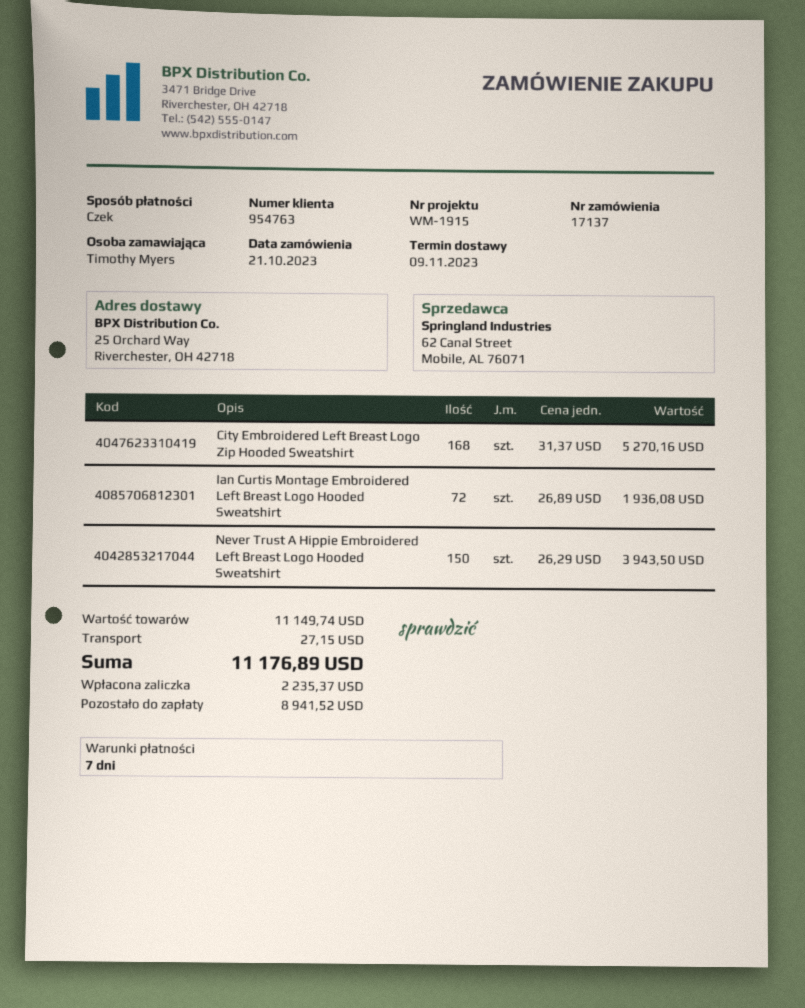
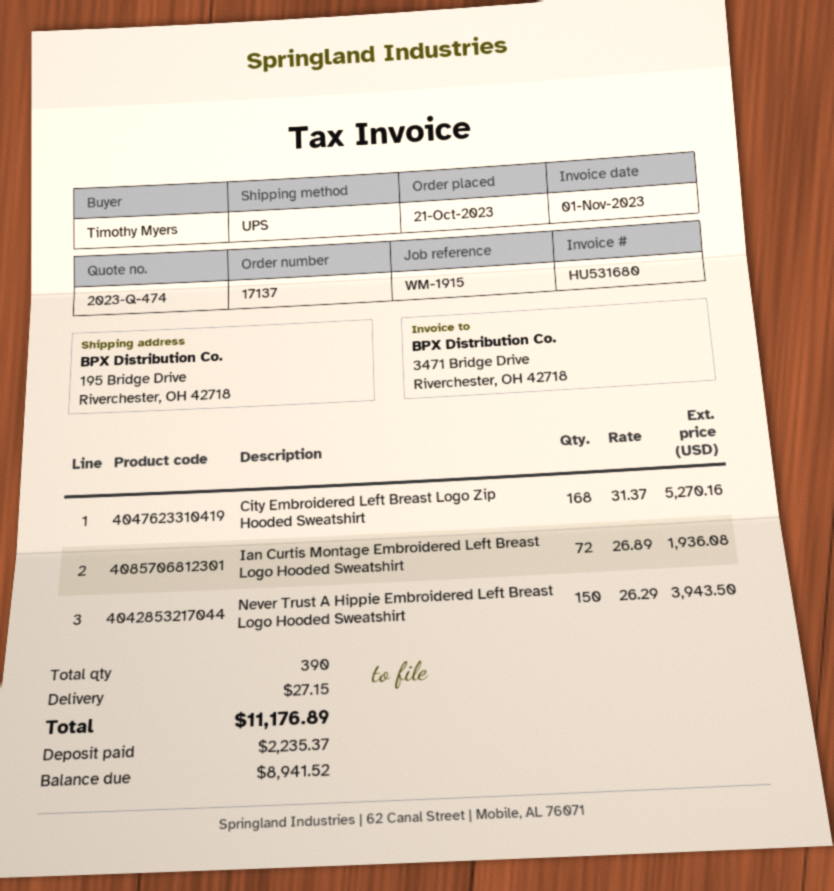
ship to: 25 Orchard Way, Riverchester, OH 42718 -> 195 Bridge Drive, Riverchester, OH 42718

